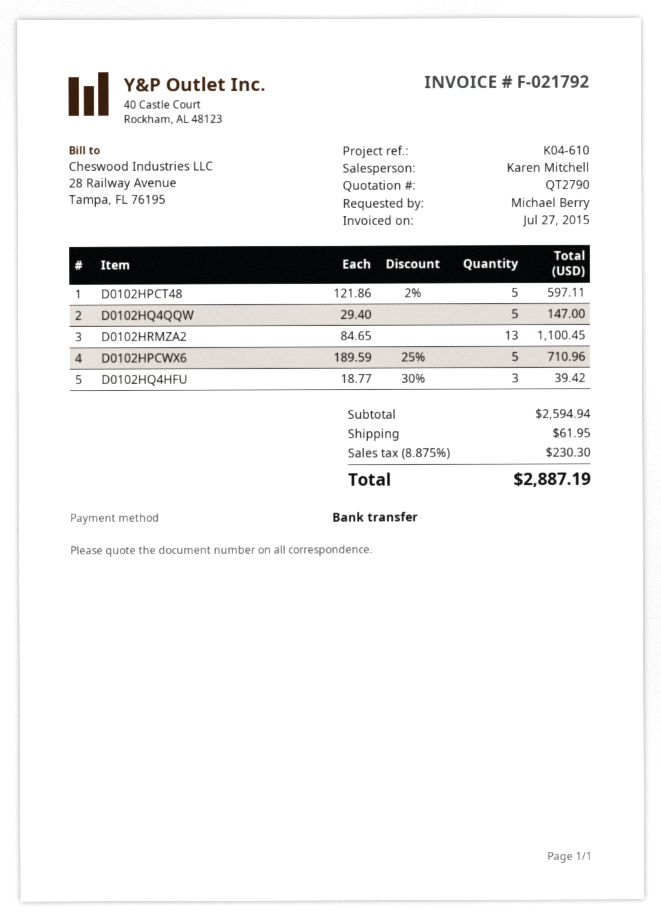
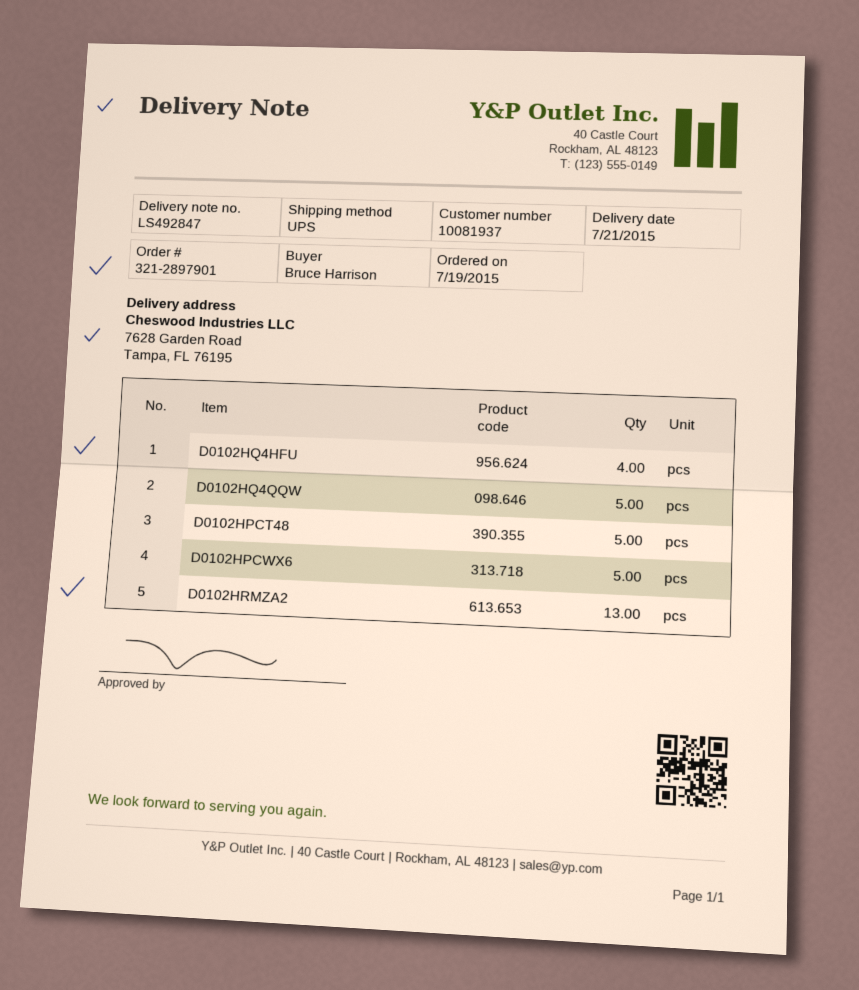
ordered by: Michael Berry -> Bruce Harrison
D0102HQ4HFU: 3 -> 4

